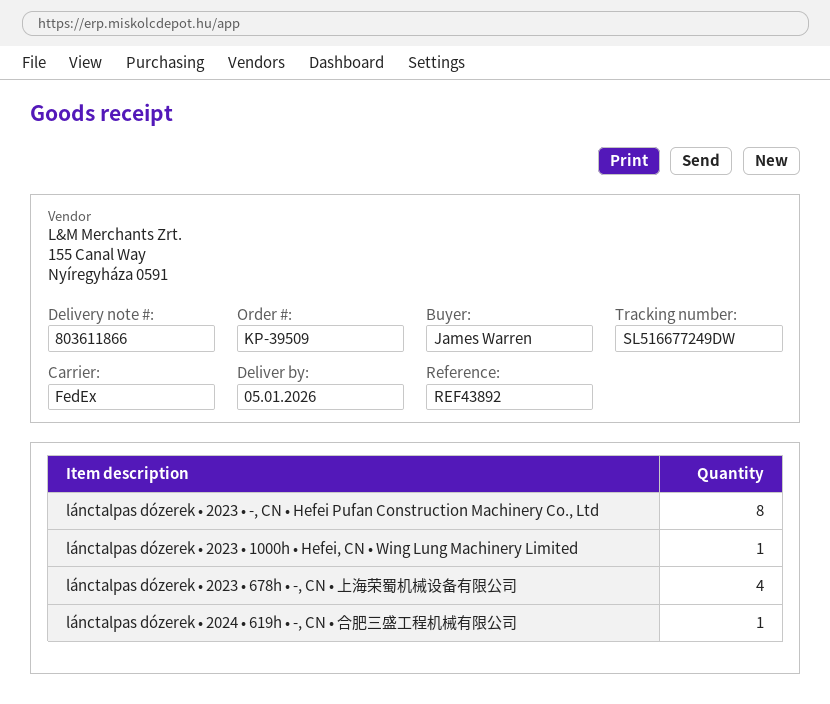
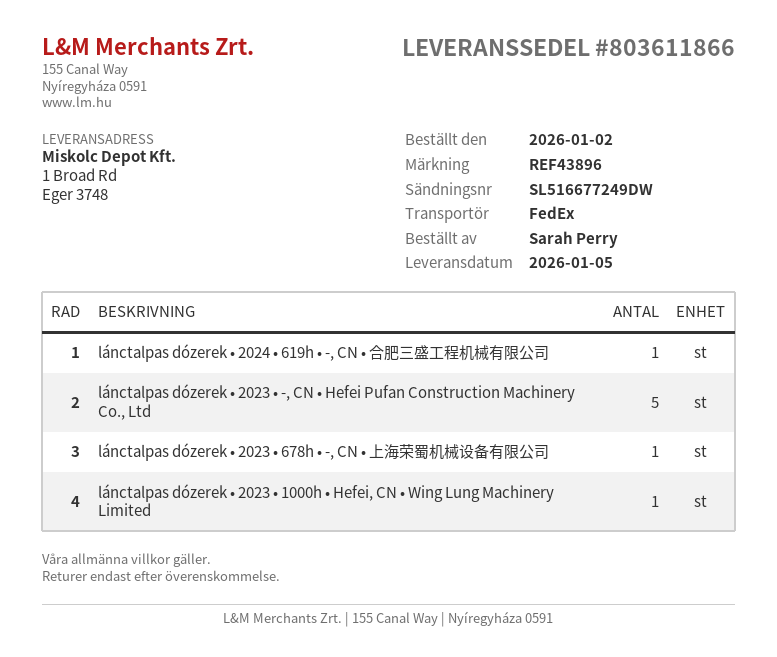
reference: REF43892 -> REF43896
ordered by: James Warren -> Sarah Perry
lánctalpas dózerek • 2023 • -, CN • Hefei Pufan Construction Machinery Co., Ltd: 8 -> 5
lánctalpas dózerek • 2023 • 678h • -, CN • 上海荣蜀机械设备有限公司: 4 -> 1

